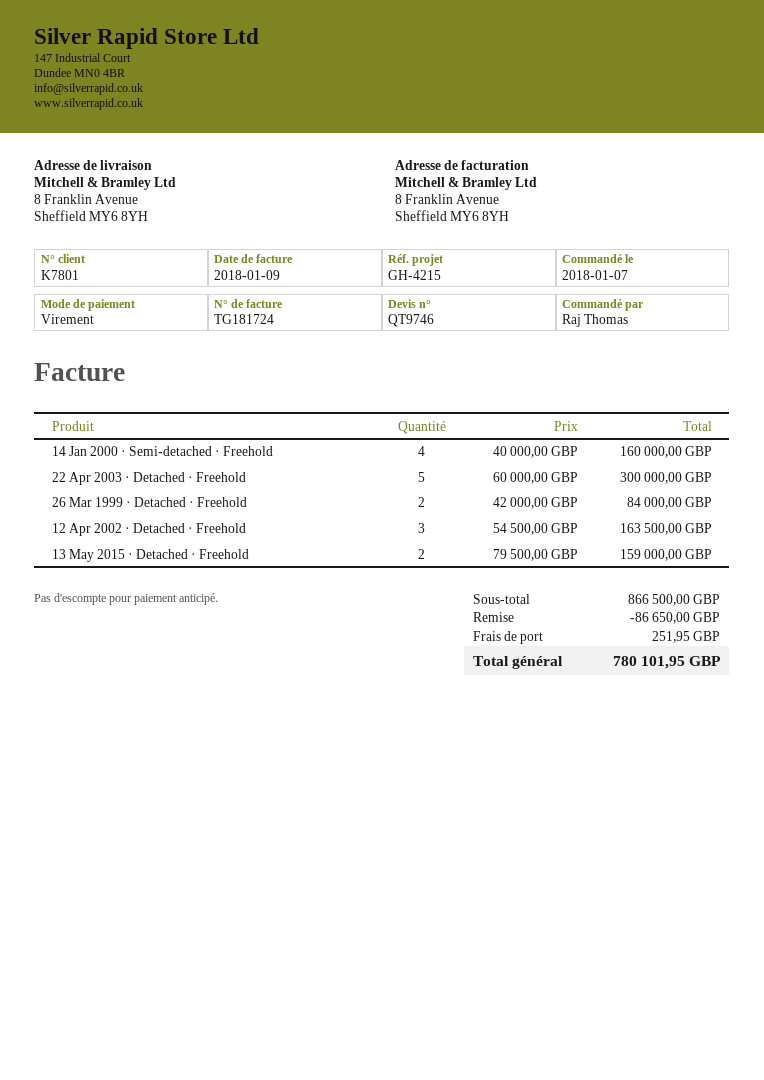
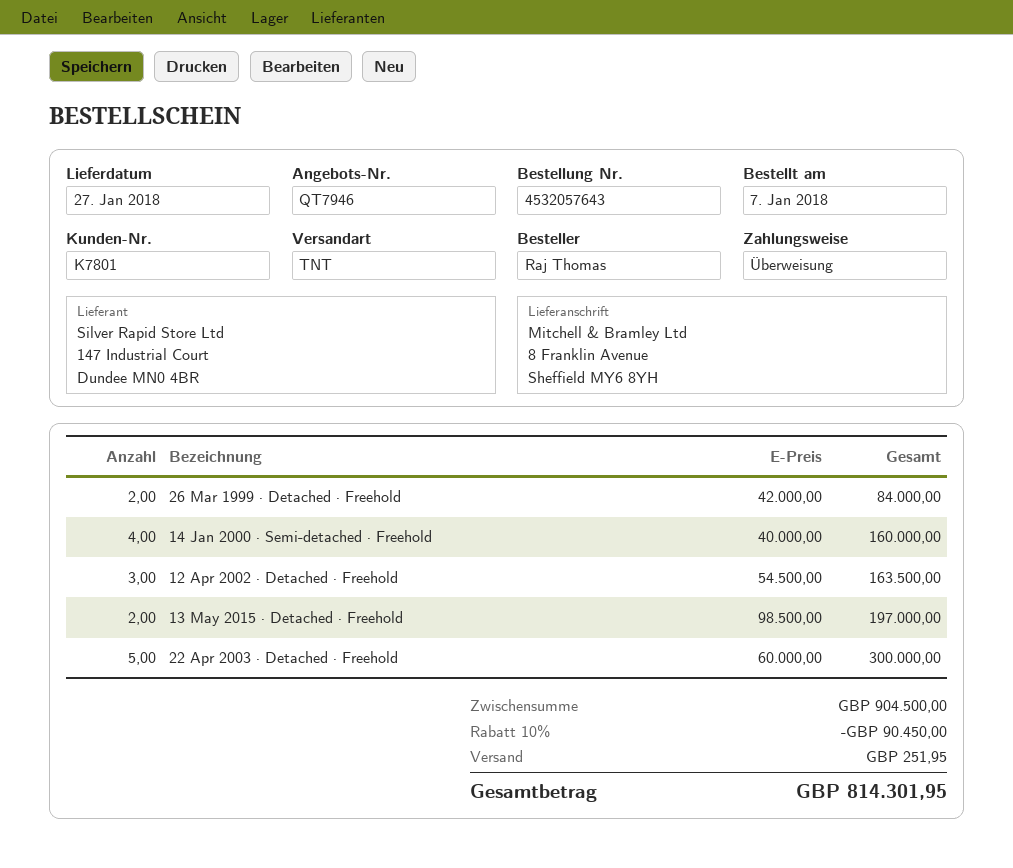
quote number: QT9746 -> QT7946
13 May 2015 · Detached · Freehold: 2 x 79500.00 = 159000.00 -> 2 x 98500.00 = 197000.00
subtotal: 866500.00 -> 904500.00
discount: 86650.00 -> 90450.00
total: 780101.95 -> 814301.95

